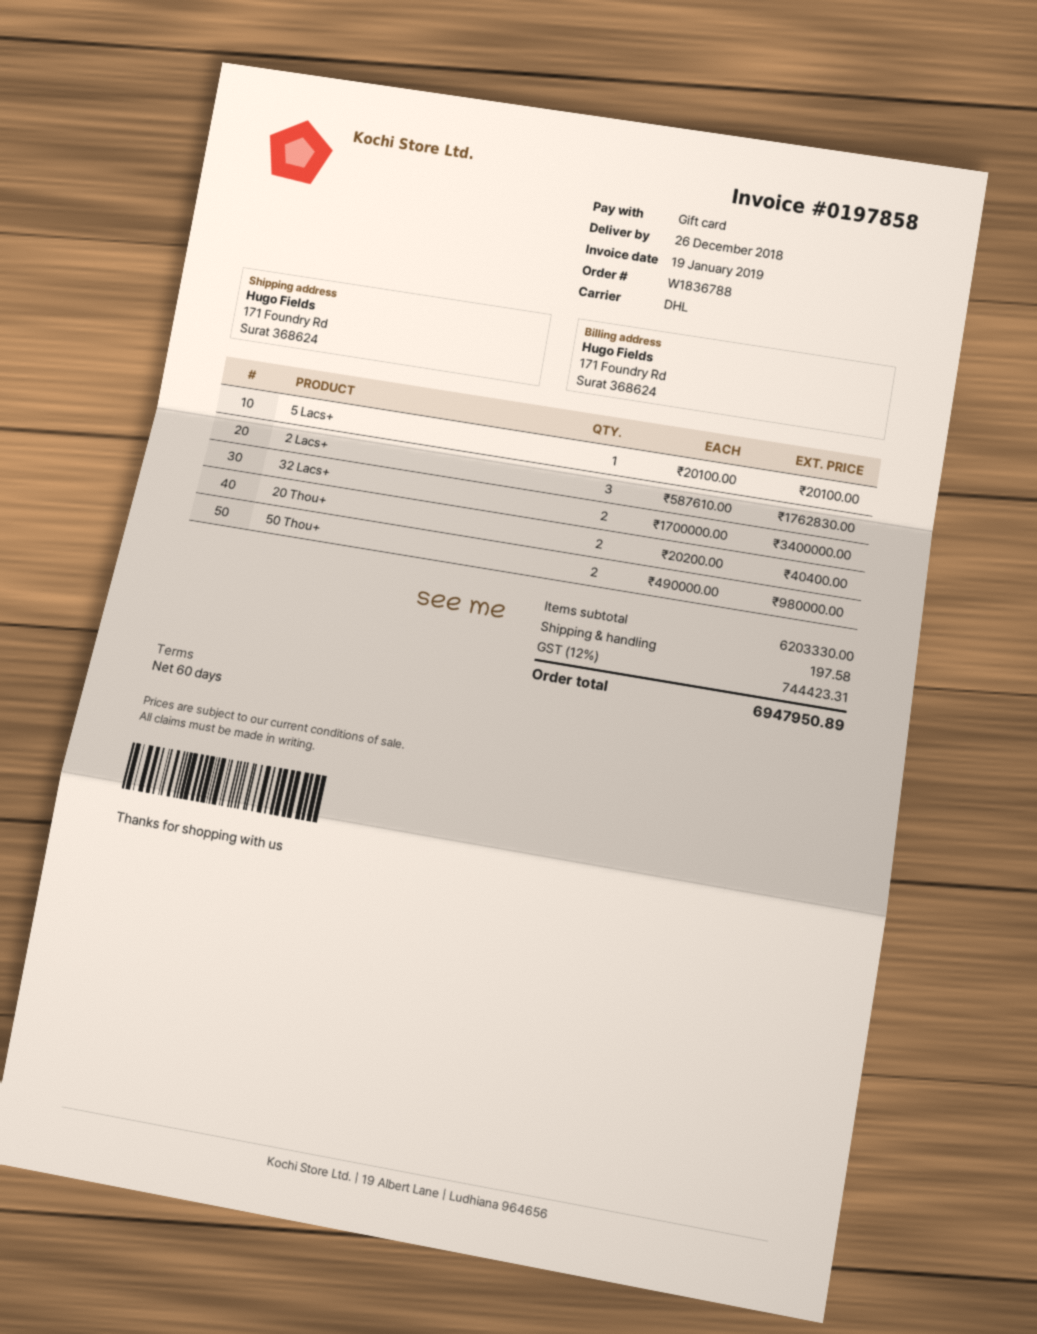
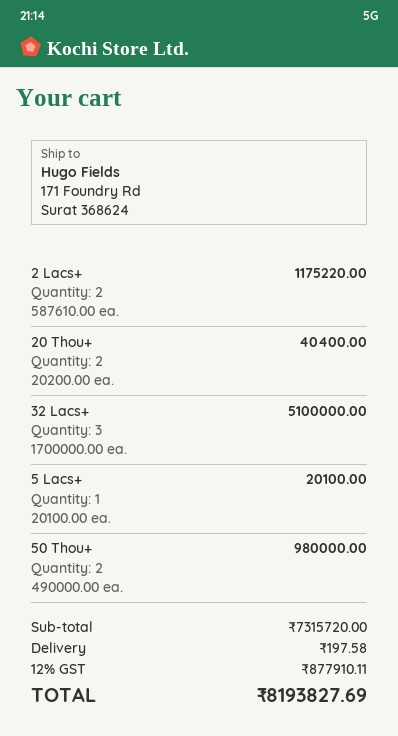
2 Lacs+: 3 x 587610.00 = 1762830.00 -> 2 x 587610.00 = 1175220.00
32 Lacs+: 2 x 1700000.00 = 3400000.00 -> 3 x 1700000.00 = 5100000.00
subtotal: 6203330.00 -> 7315720.00
tax: 12% = 744423.31 -> 12% = 877910.11
total: 6947950.89 -> 8193827.69

